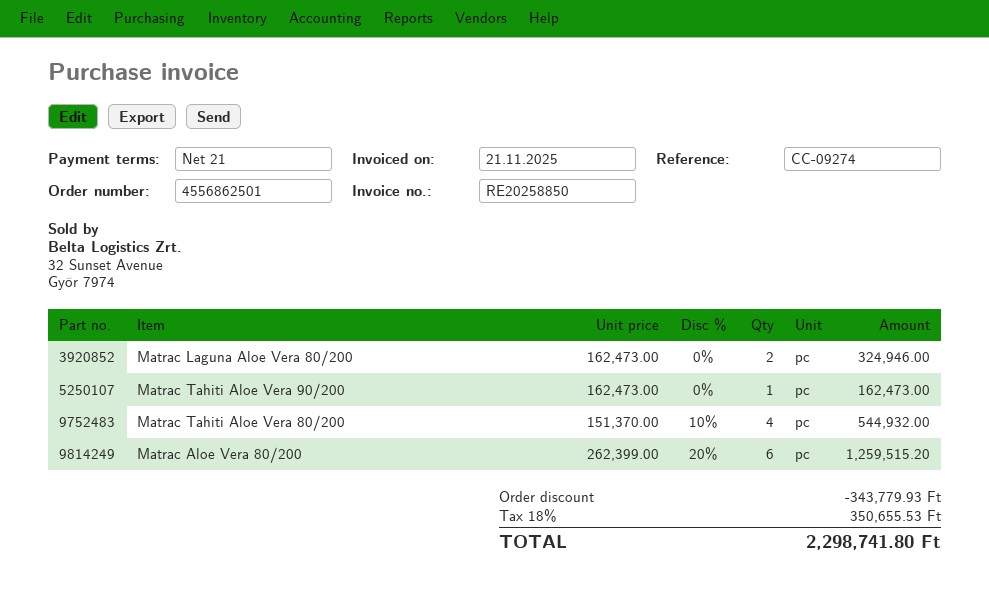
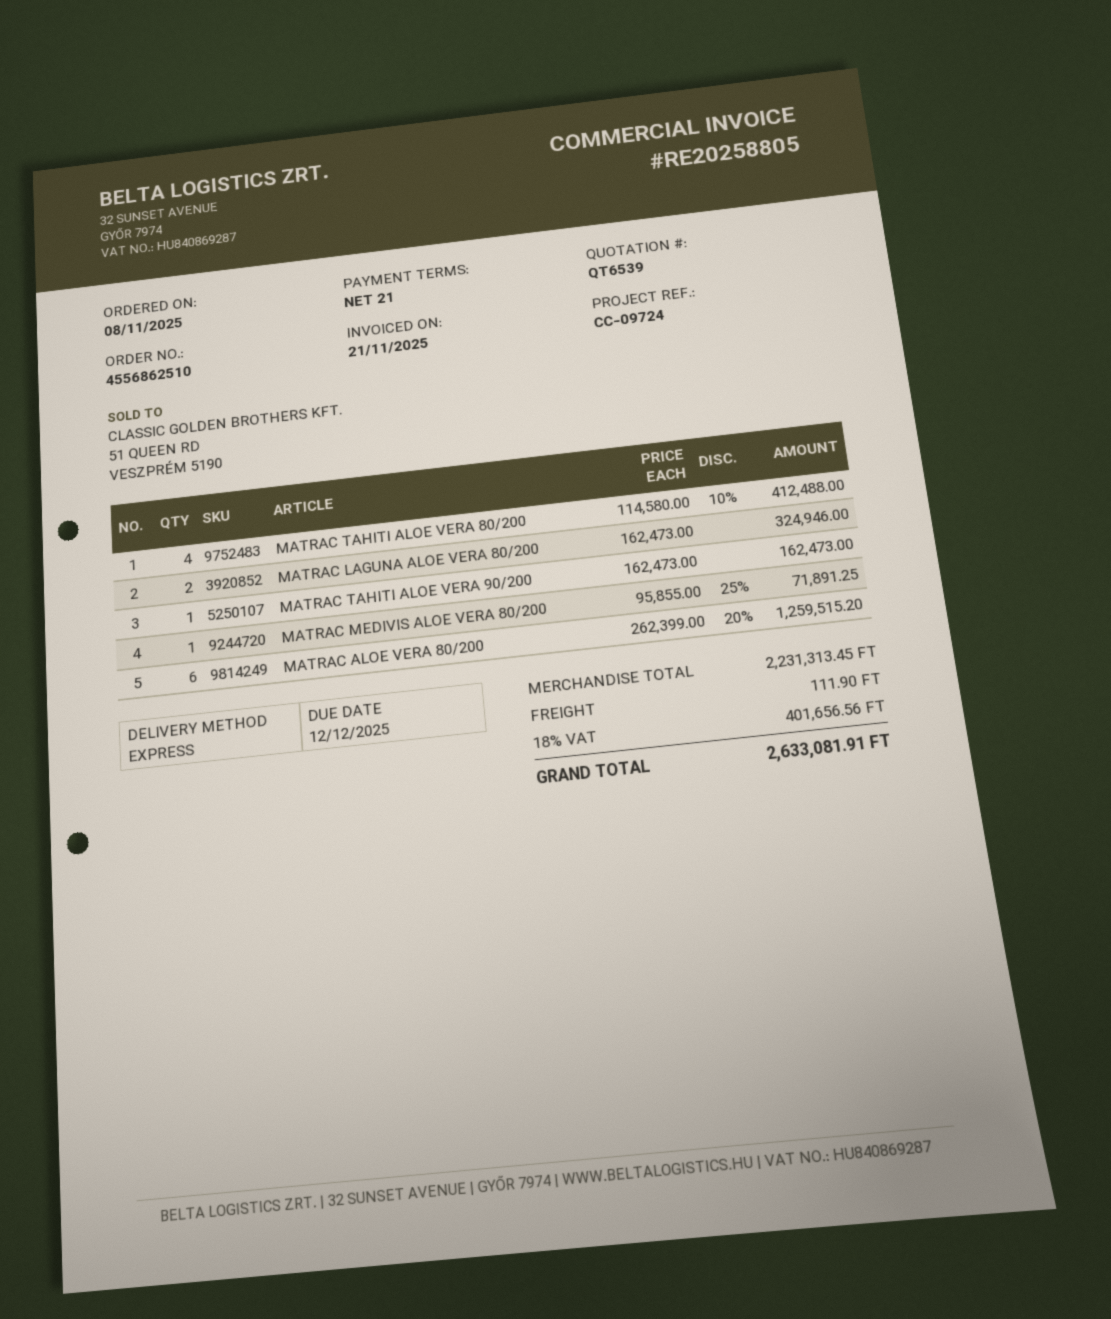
order number: 4556862501 -> 4556862510
invoice number: RE20258850 -> RE20258805
reference: CC-09274 -> CC-09724
Matrac Tahiti Aloe Vera 80/200: 4 x 151370.00 - 10% = 544932.00 -> 4 x 114580.00 - 10% = 412488.00
MATRAC MEDIVIS ALOE VERA 80/200: none -> 1 x 95855.00 - 25% = 71891.25
discount: 343779.93 -> none
shipping: none -> 111.90
tax: 18% = 350655.53 -> 18% = 401656.56
total: 2298741.80 -> 2633081.91

